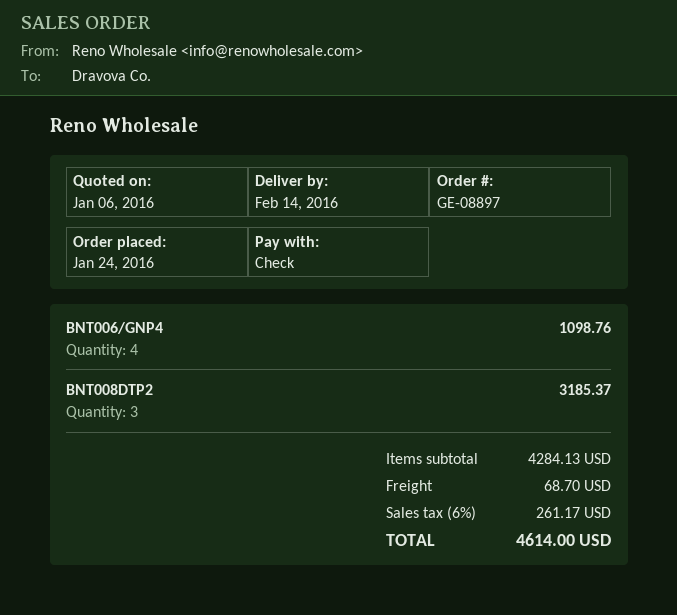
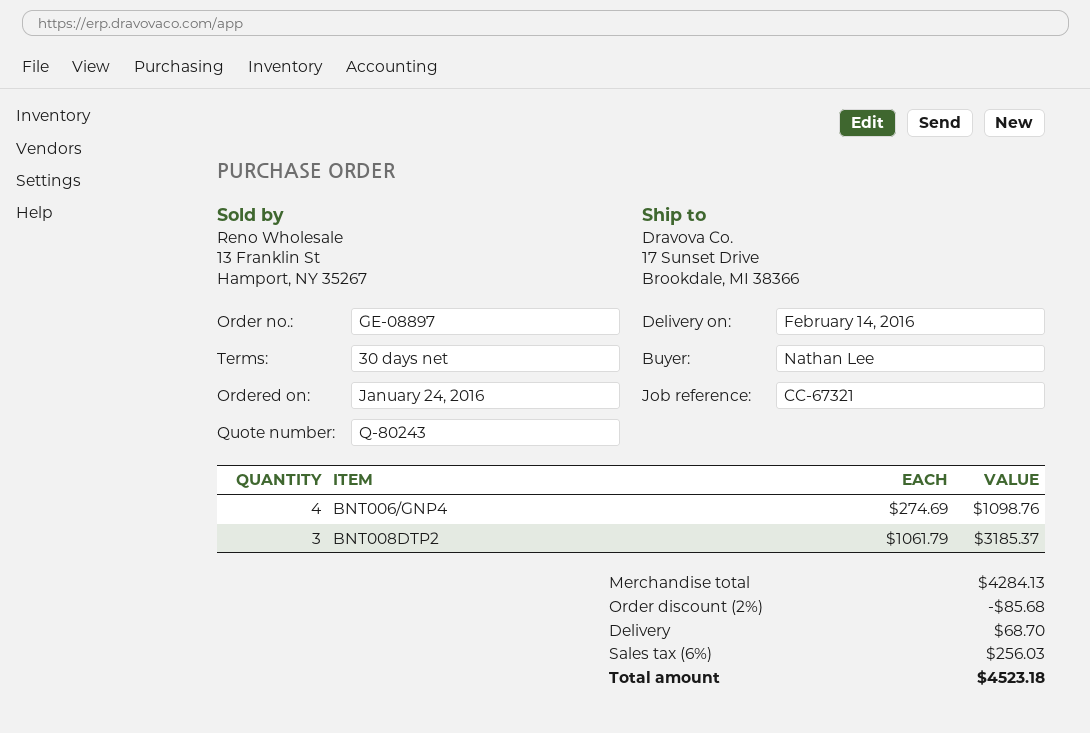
discount: none -> 2% = 85.68
tax: 6% = 261.17 -> 6% = 256.03
total: 4614.00 -> 4523.18

